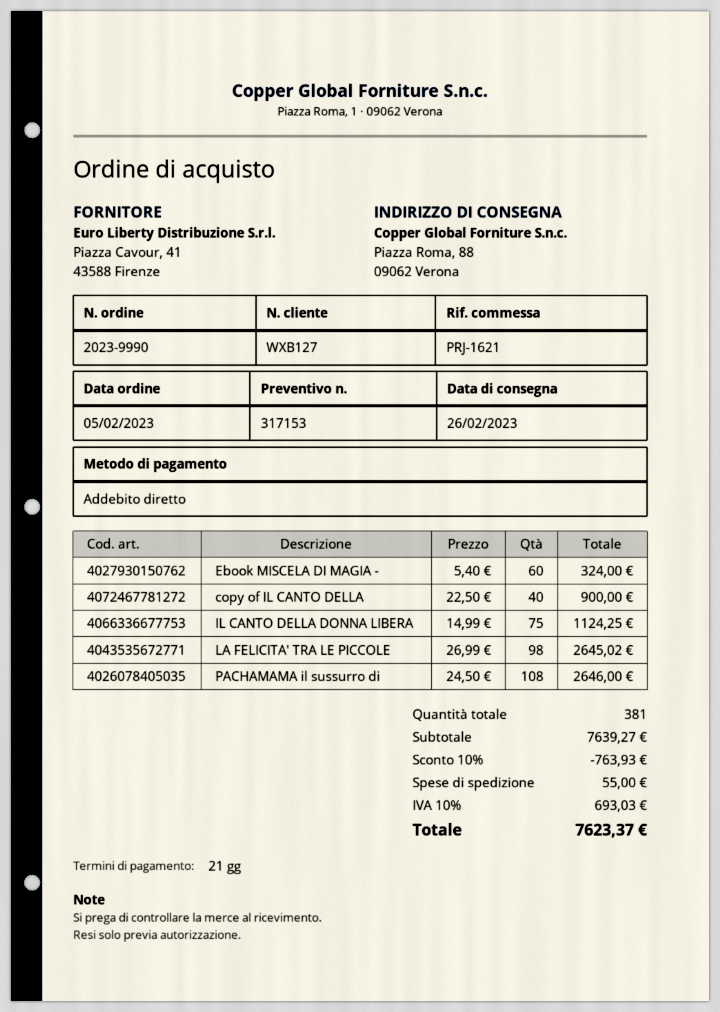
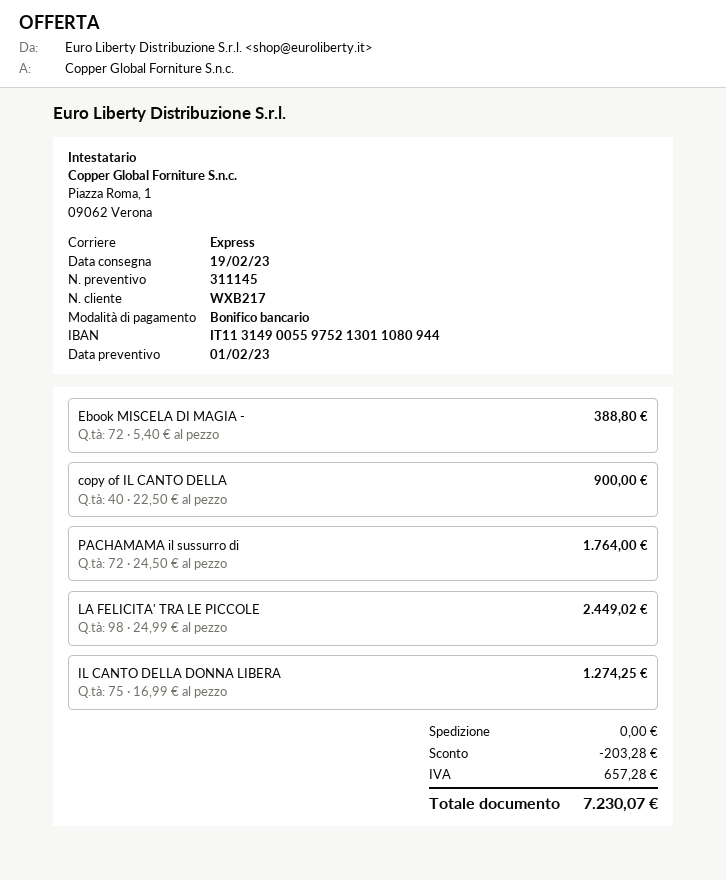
quote number: 317153 -> 311145
delivery date: 2023-02-26 -> 2023-02-19
customer number: WXB127 -> WXB217
payment method: direct debit -> bank transfer
Ebook MISCELA DI MAGIA -: 60 x 5.40 = 324.00 -> 72 x 5.40 = 388.80
IL CANTO DELLA DONNA LIBERA: 75 x 14.99 = 1124.25 -> 75 x 16.99 = 1274.25
LA FELICITA' TRA LE PICCOLE: 98 x 26.99 = 2645.02 -> 98 x 24.99 = 2449.02
PACHAMAMA il sussurro di: 108 x 24.50 = 2646.00 -> 72 x 24.50 = 1764.00
discount: 763.93 -> 203.28
shipping: 55.00 -> 0.00
tax: 693.03 -> 657.28
total: 7623.37 -> 7230.07

